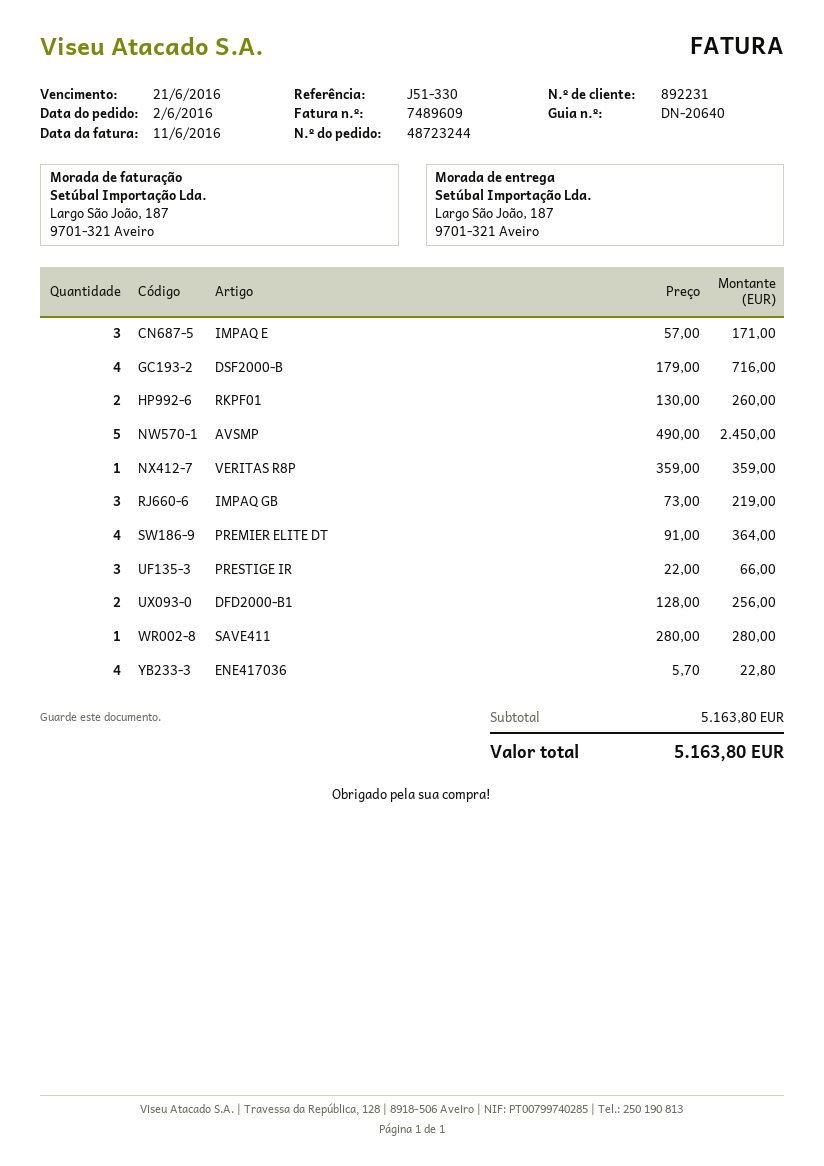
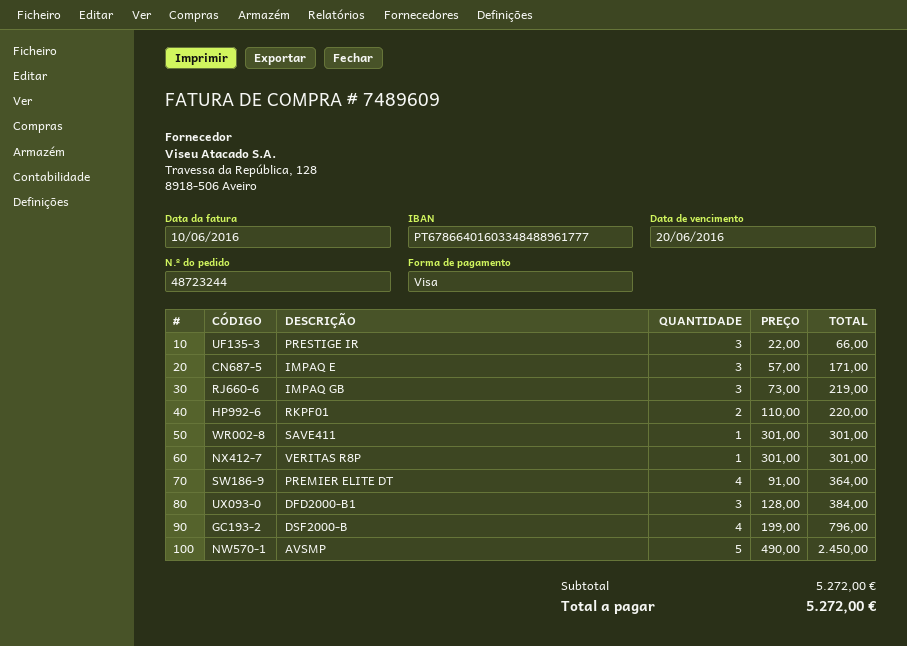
invoice date: 2016-06-11 -> 2016-06-10
due date: 2016-06-21 -> 2016-06-20
DSF2000-B: 4 x 179.00 = 716.00 -> 4 x 199.00 = 796.00
RKPF01: 2 x 130.00 = 260.00 -> 2 x 110.00 = 220.00
VERITAS R8P: 1 x 359.00 = 359.00 -> 1 x 301.00 = 301.00
DFD2000-B1: 2 x 128.00 = 256.00 -> 3 x 128.00 = 384.00
SAVE411: 1 x 280.00 = 280.00 -> 1 x 301.00 = 301.00
ENE417036: 4 x 5.70 = 22.80 -> none
subtotal: 5163.80 -> 5272.00
total: 5163.80 -> 5272.00

